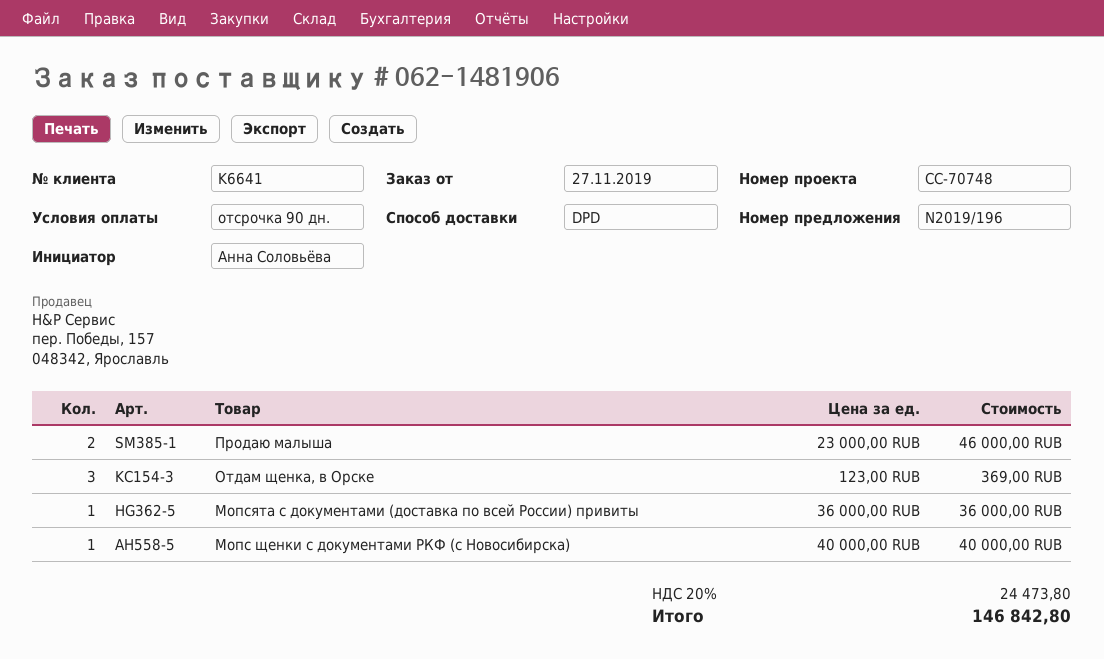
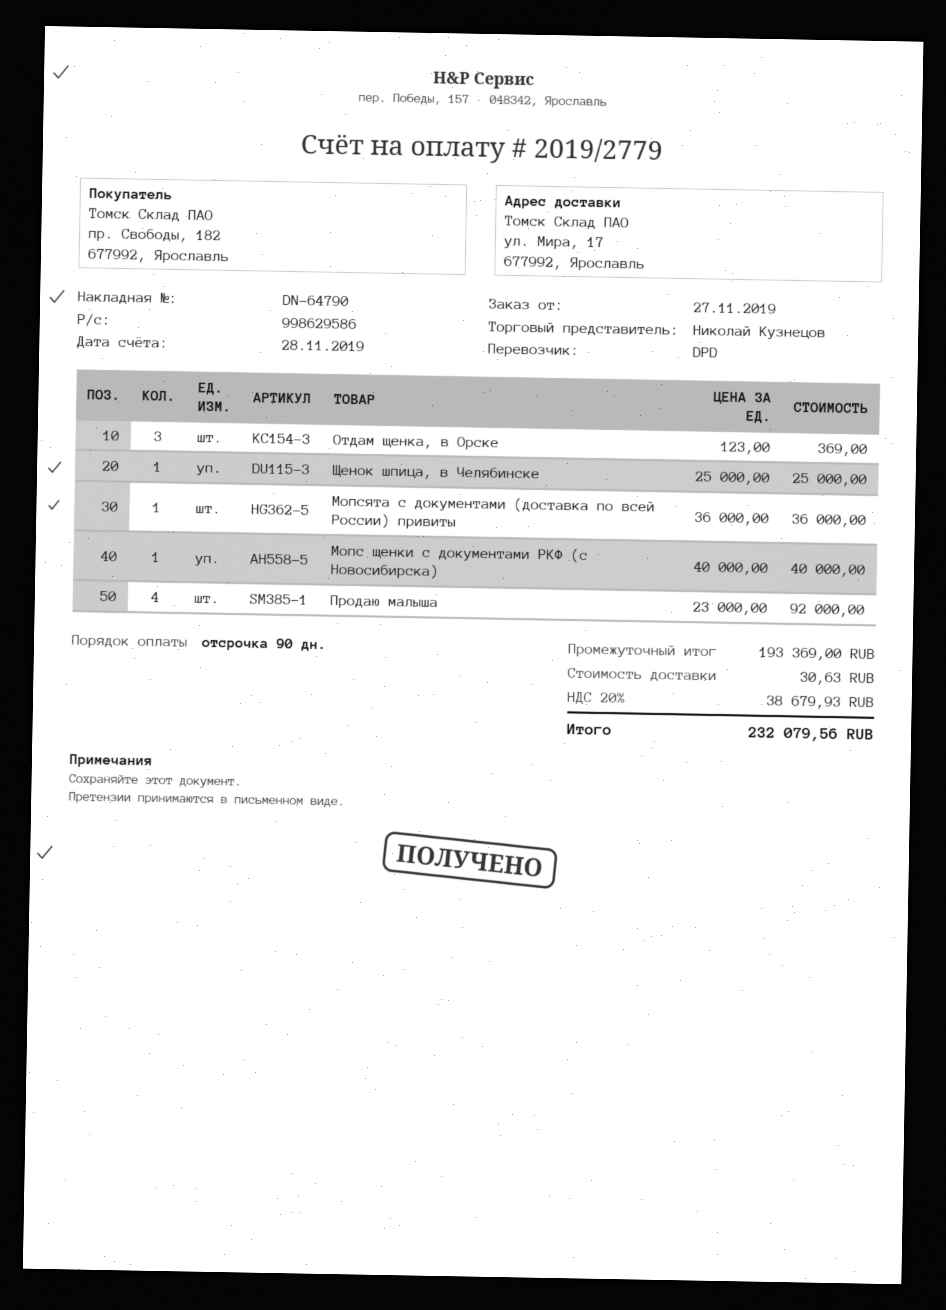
Продаю малыша: 2 x 23000.00 = 46000.00 -> 4 x 23000.00 = 92000.00
Щенок шпица, в Челябинске: none -> 1 x 25000.00 = 25000.00
shipping: none -> 30.63
tax: 20% = 24473.80 -> 20% = 38679.93
total: 146842.80 -> 232079.56

